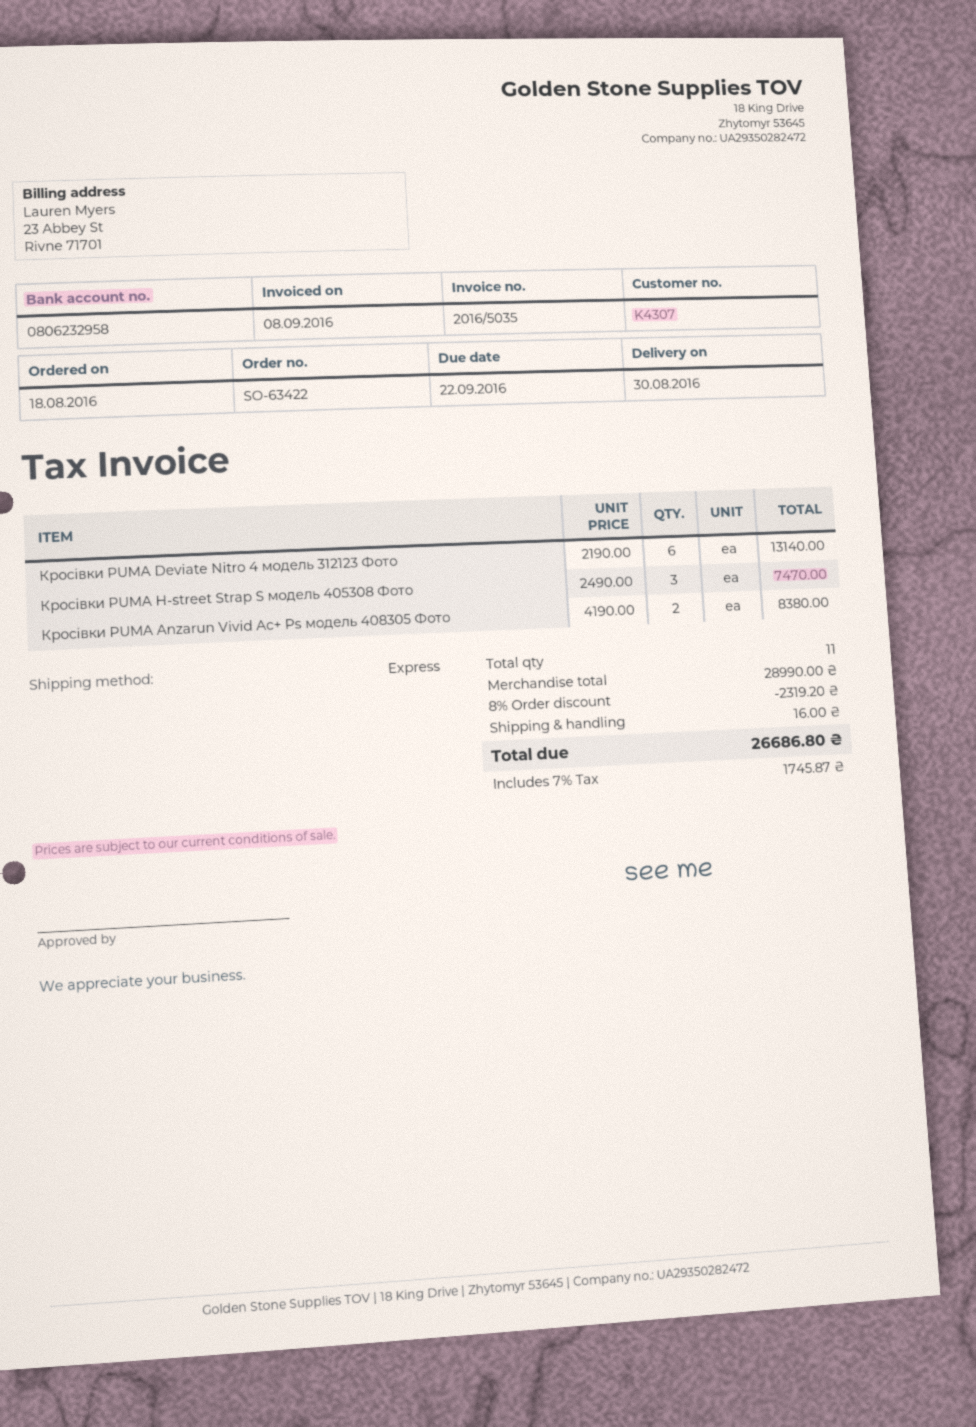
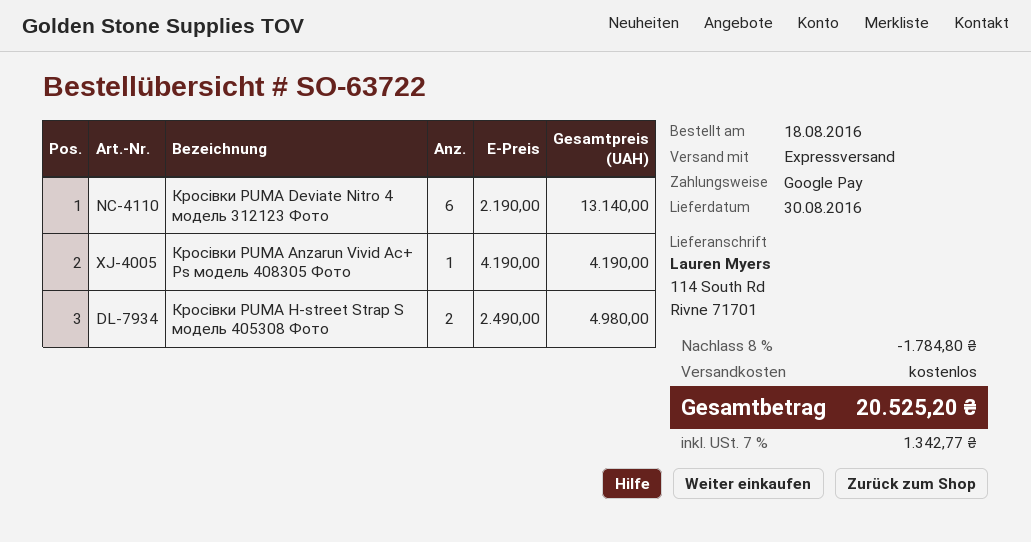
order number: SO-63422 -> SO-63722
Кросівки PUMA H-street Strap S модель 405308 Фото: 3 x 2490.00 = 7470.00 -> 2 x 2490.00 = 4980.00
Кросівки PUMA Anzarun Vivid Ac+ Ps модель 408305 Фото: 2 x 4190.00 = 8380.00 -> 1 x 4190.00 = 4190.00
discount: 8% = 2319.20 -> 8% = 1784.80
shipping: 16.00 -> 0.00
tax: 7% = 1745.87 -> 7% = 1342.77
total: 26686.80 -> 20525.20

